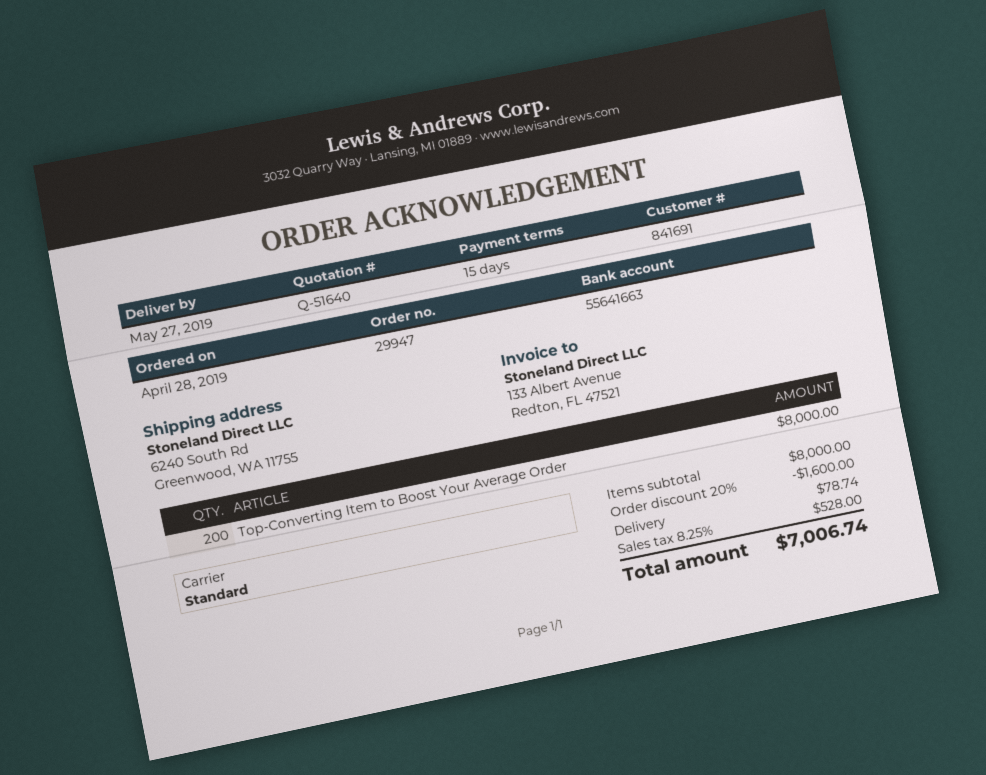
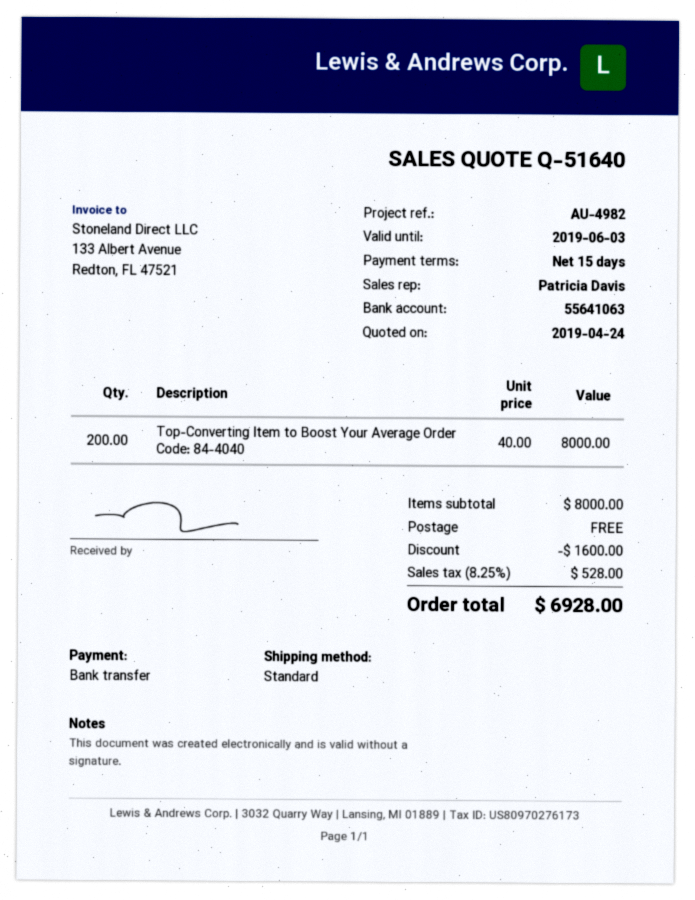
bank account: 55641663 -> 55641063
shipping: 78.74 -> 0.00
total: 7006.74 -> 6928.00

